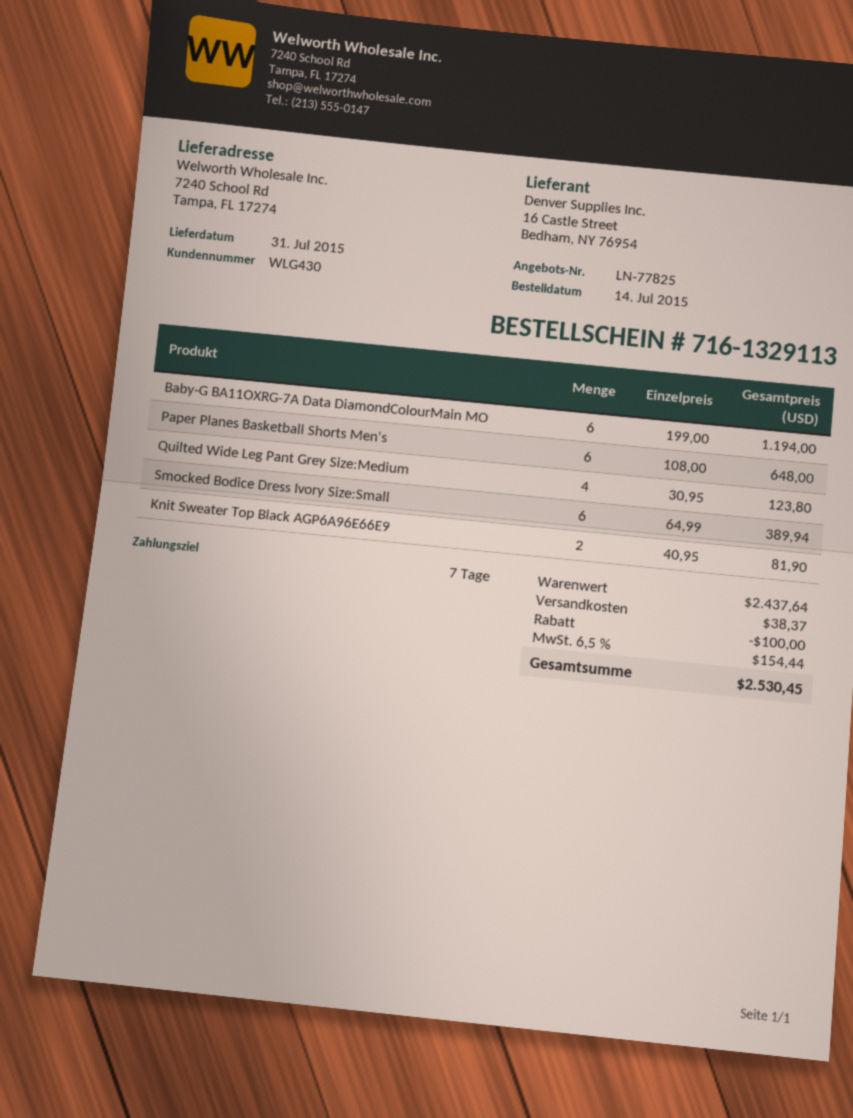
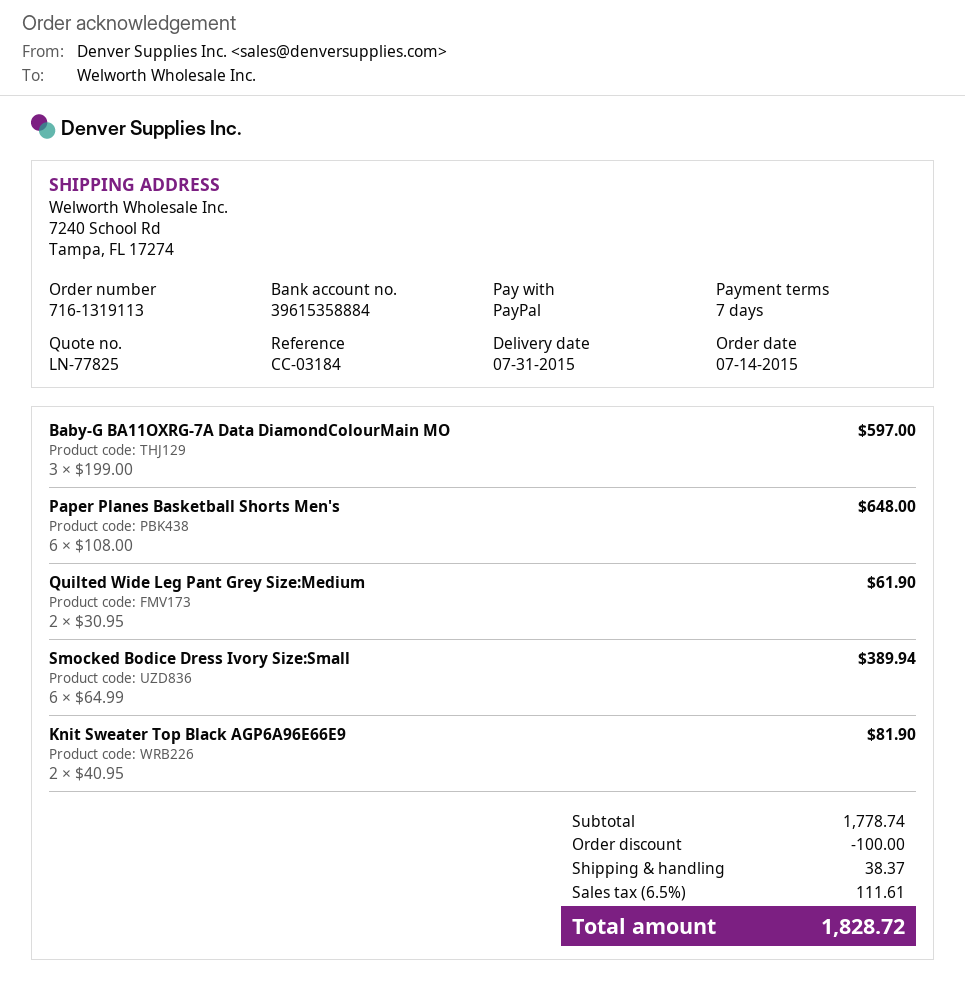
order number: 716-1329113 -> 716-1319113
Baby-G BA11OXRG-7A Data DiamondColourMain MO: 6 x 199.00 = 1194.00 -> 3 x 199.00 = 597.00
Quilted Wide Leg Pant Grey Size:Medium: 4 x 30.95 = 123.80 -> 2 x 30.95 = 61.90
subtotal: 2437.64 -> 1778.74
tax: 6.5% = 154.44 -> 6.5% = 111.61
total: 2530.45 -> 1828.72

